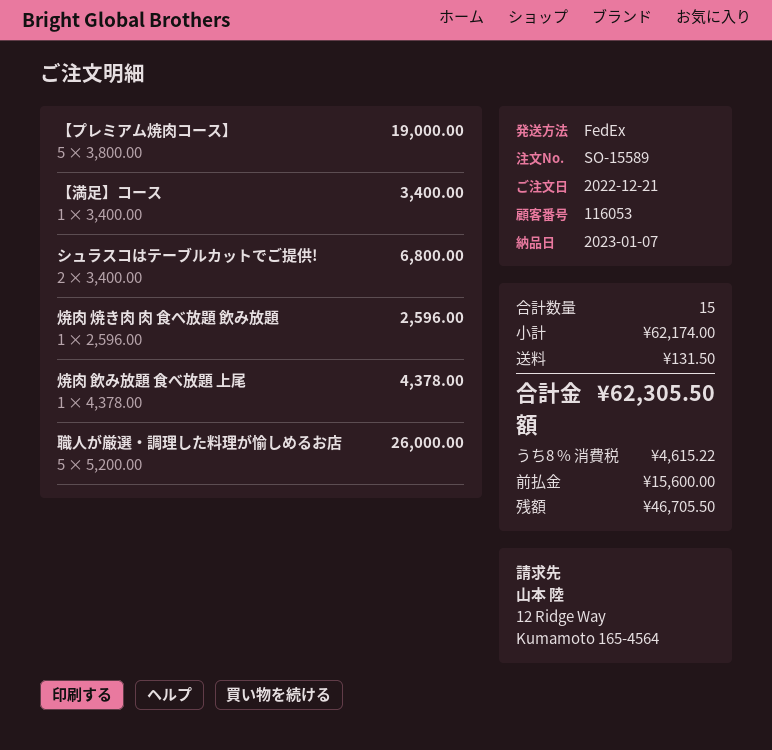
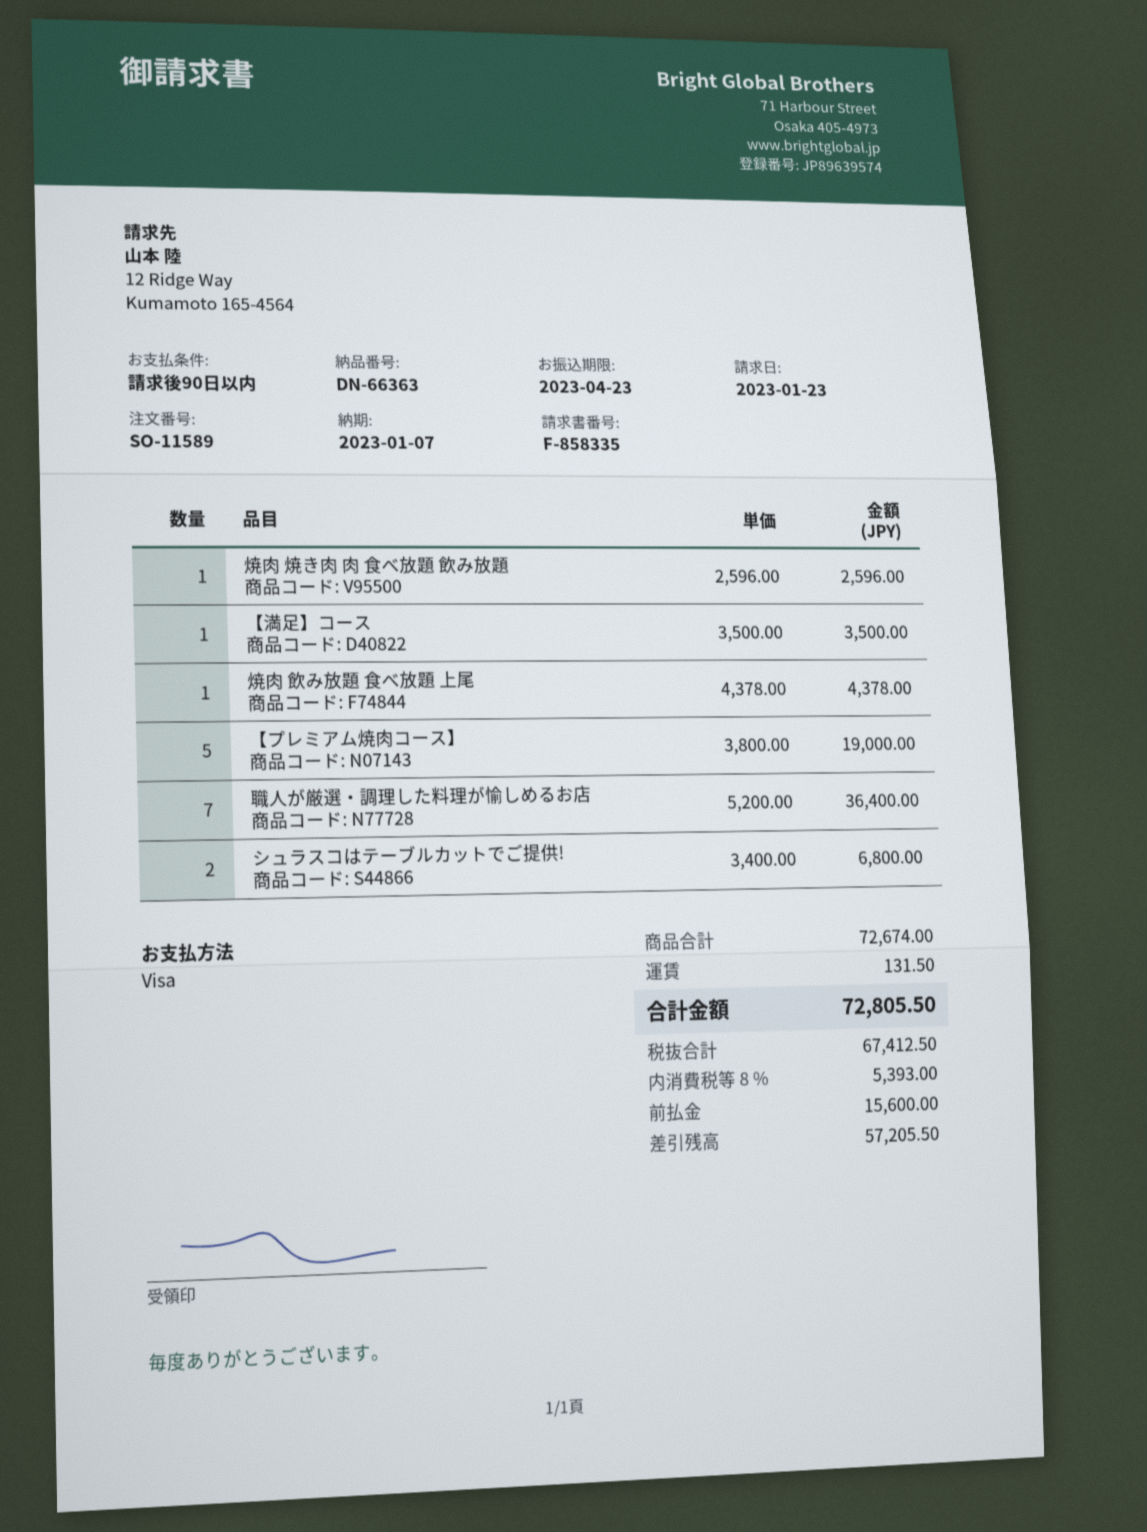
order number: SO-15589 -> SO-11589
【満足】コース: 1 x 3400.00 = 3400.00 -> 1 x 3500.00 = 3500.00
職人が厳選・調理した料理が愉しめるお店: 5 x 5200.00 = 26000.00 -> 7 x 5200.00 = 36400.00
subtotal: 62174.00 -> 72674.00
tax: 8% = 4615.22 -> 8% = 5393.00
total: 62305.50 -> 72805.50
balance: 46705.50 -> 57205.50

